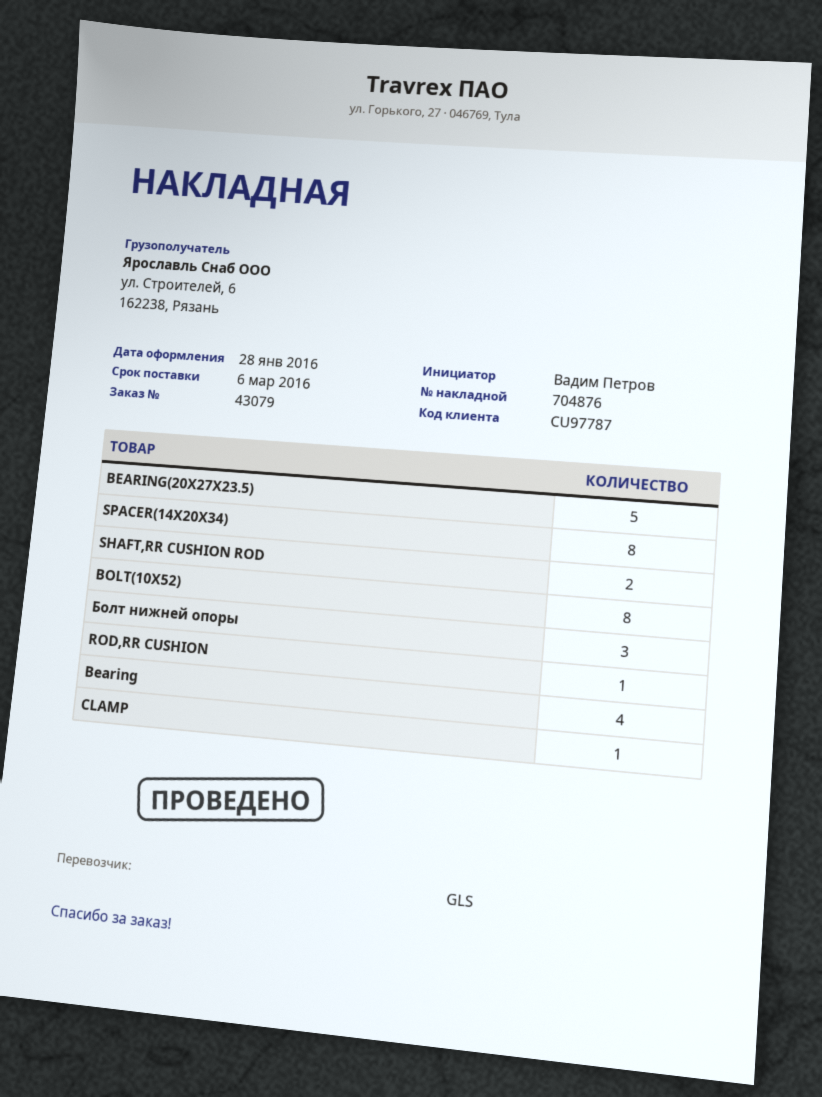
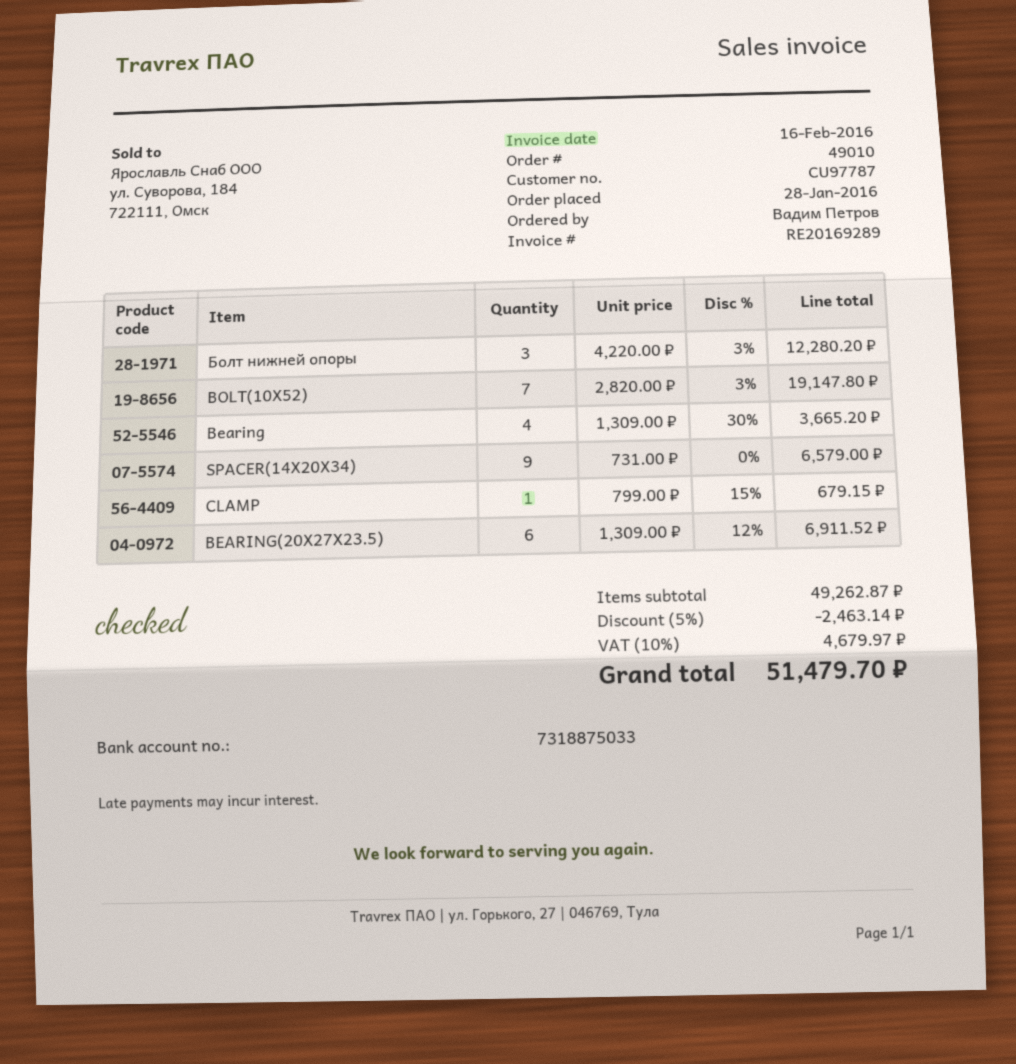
order number: 43079 -> 49010
BEARING(20X27X23.5): 5 -> 6
SPACER(14X20X34): 8 -> 9
SHAFT,RR CUSHION ROD: 2 -> none
BOLT(10X52): 8 -> 7
ROD,RR CUSHION: 1 -> none

